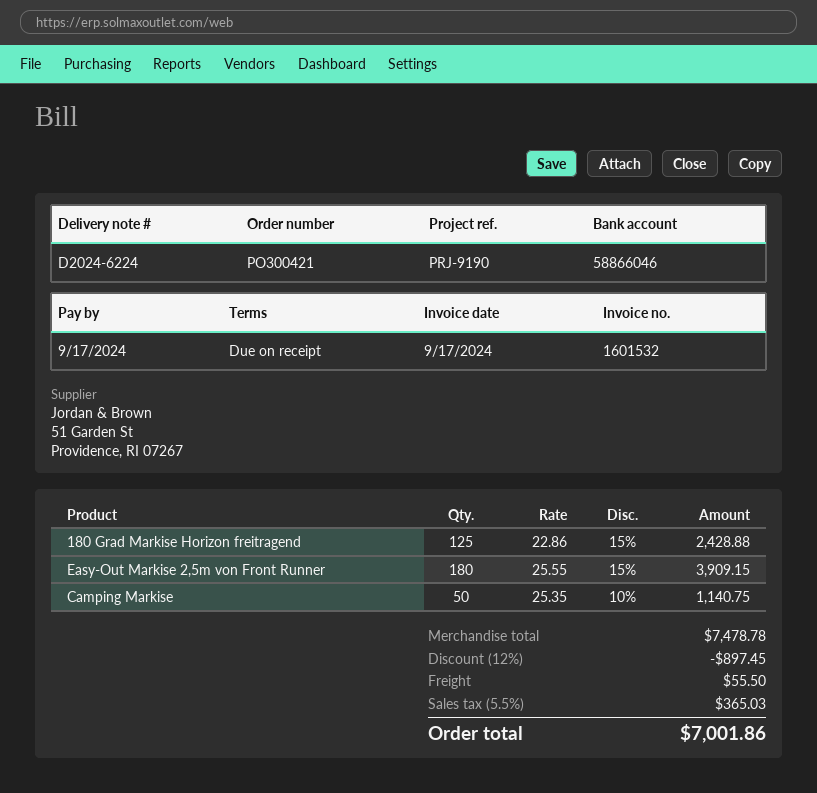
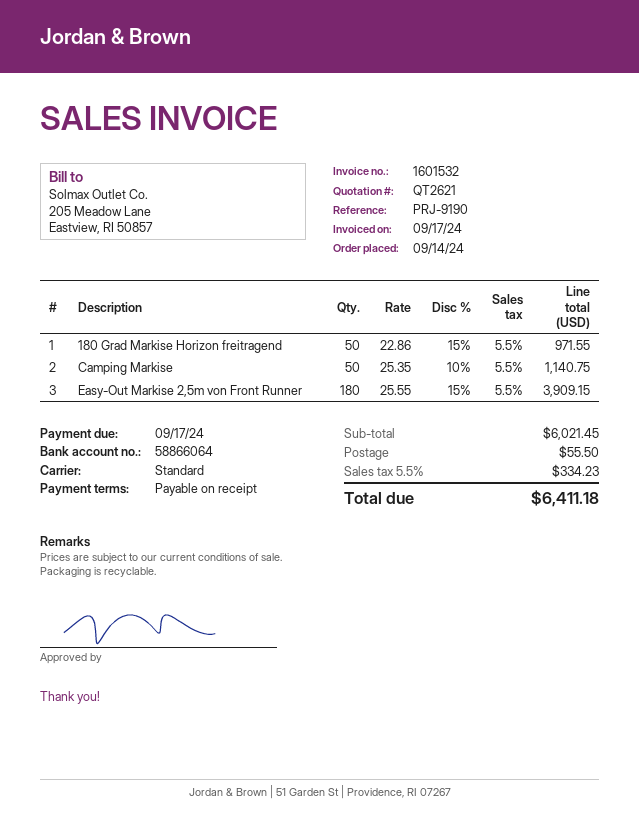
bank account: 58866046 -> 58866064
180 Grad Markise Horizon freitragend: 125 x 22.86 - 15% = 2428.88 -> 50 x 22.86 - 15% = 971.55
subtotal: 7478.78 -> 6021.45
discount: 12% = 897.45 -> none
tax: 5.5% = 365.03 -> 5.5% = 334.23
total: 7001.86 -> 6411.18

